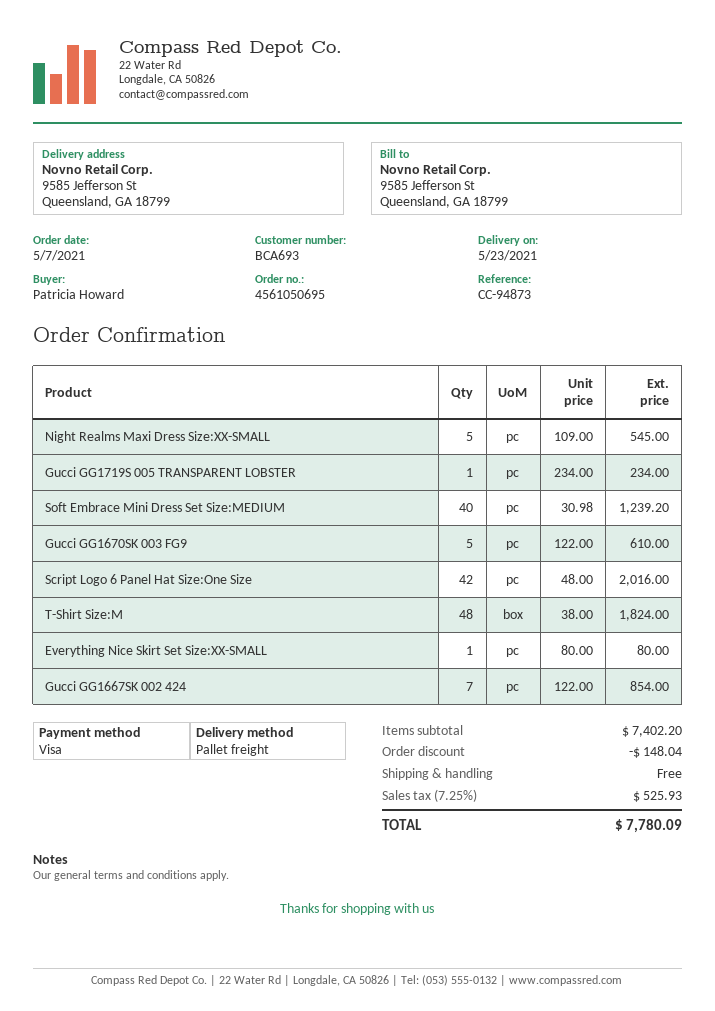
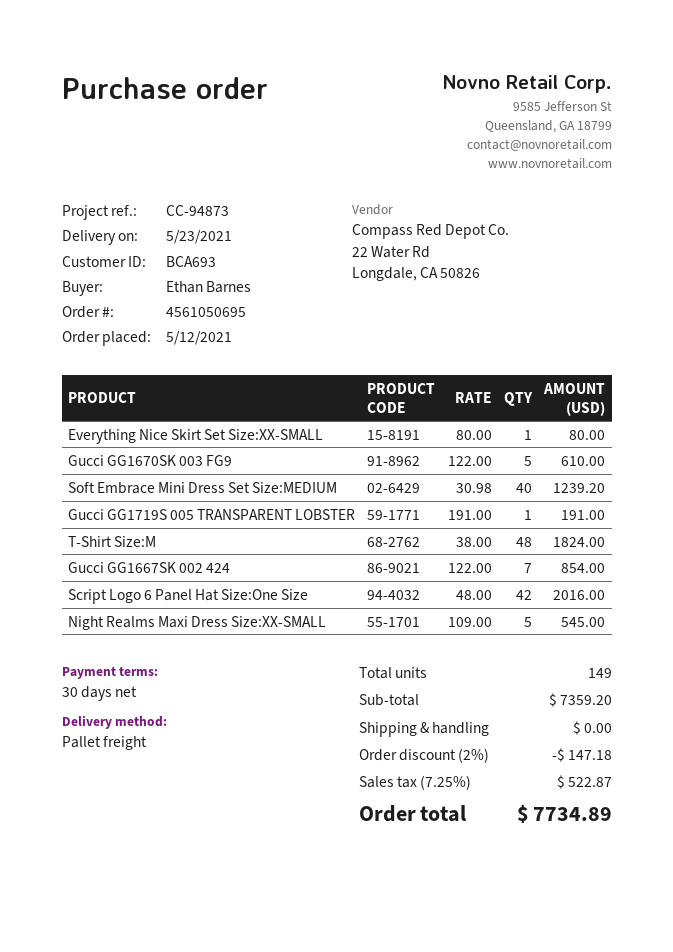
order date: 2021-05-07 -> 2021-05-12
ordered by: Patricia Howard -> Ethan Barnes
Gucci GG1719S 005 TRANSPARENT LOBSTER: 1 x 234.00 = 234.00 -> 1 x 191.00 = 191.00
subtotal: 7402.20 -> 7359.20
discount: 148.04 -> 147.18
tax: 7.25% = 525.93 -> 7.25% = 522.87
total: 7780.09 -> 7734.89

